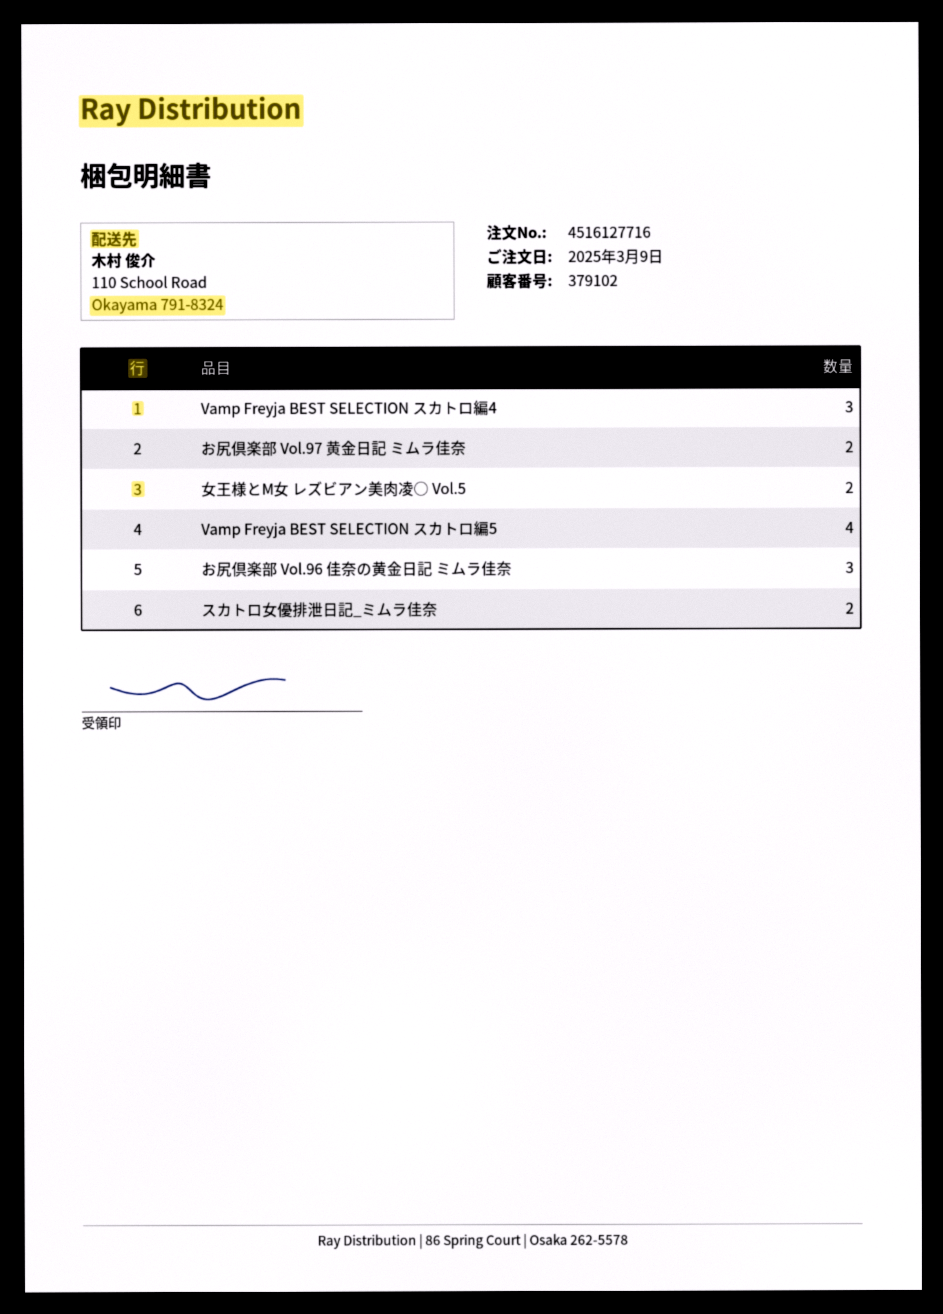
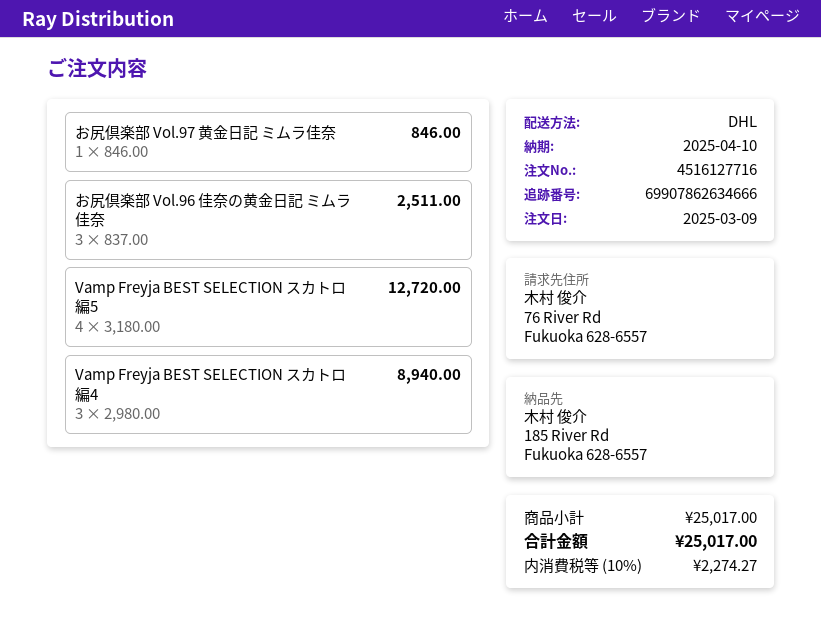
ship to: 110 School Road, Okayama 791-8324 -> 185 River Rd, Fukuoka 628-6557
お尻倶楽部 Vol.97 黄金日記 ミムラ佳奈: 2 -> 1
女王様とM女 レズビアン美肉凌○ Vol.5: 2 -> none
スカトロ女優排泄日記_ミムラ佳奈: 2 -> none

